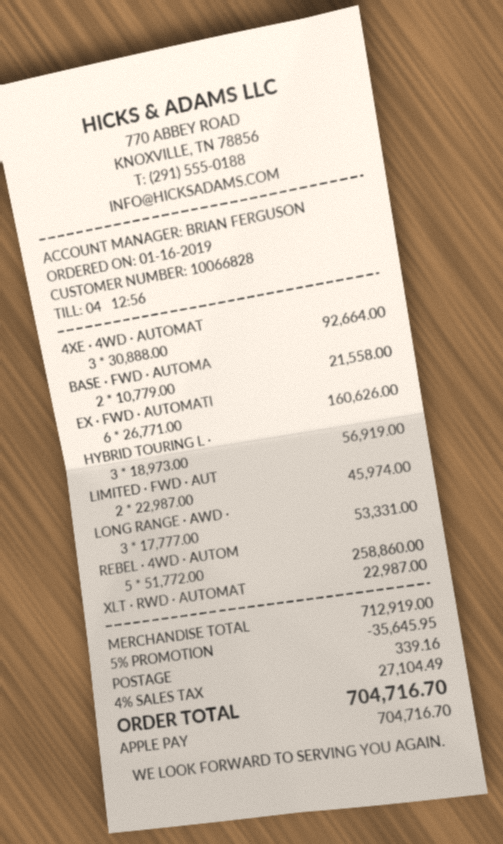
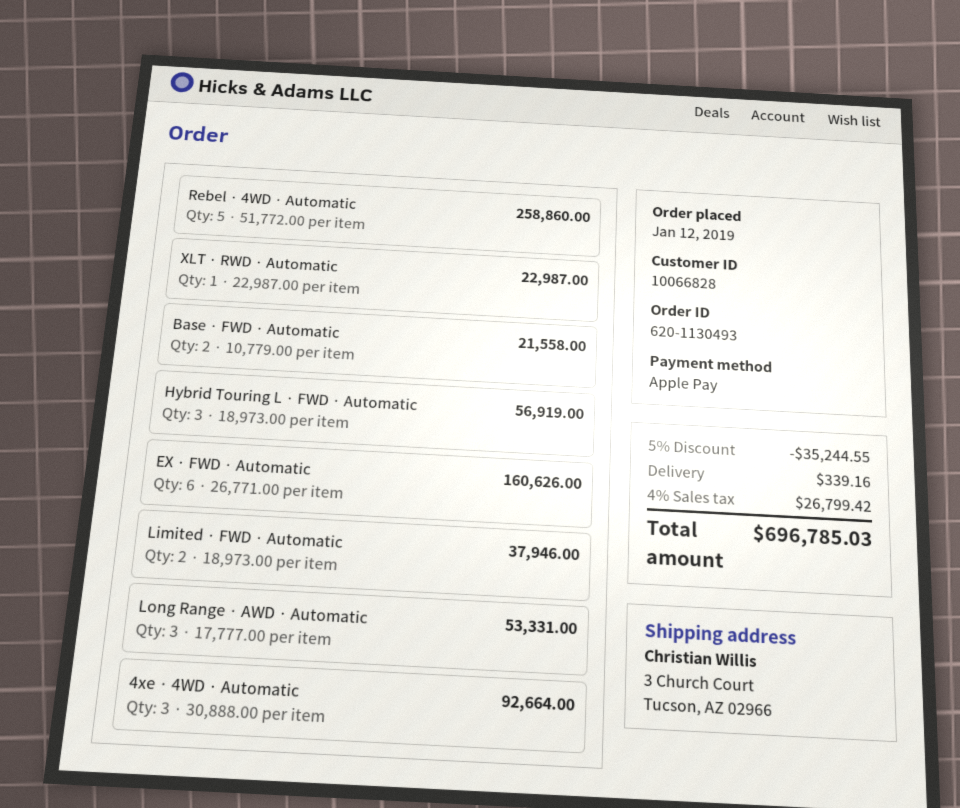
order date: 2019-01-16 -> 2019-01-12
LIMITED · FWD · AUT: 2 x 22987.00 = 45974.00 -> 2 x 18973.00 = 37946.00
discount: 5% = 35645.95 -> 5% = 35244.55
tax: 4% = 27104.49 -> 4% = 26799.42
total: 704716.70 -> 696785.03

